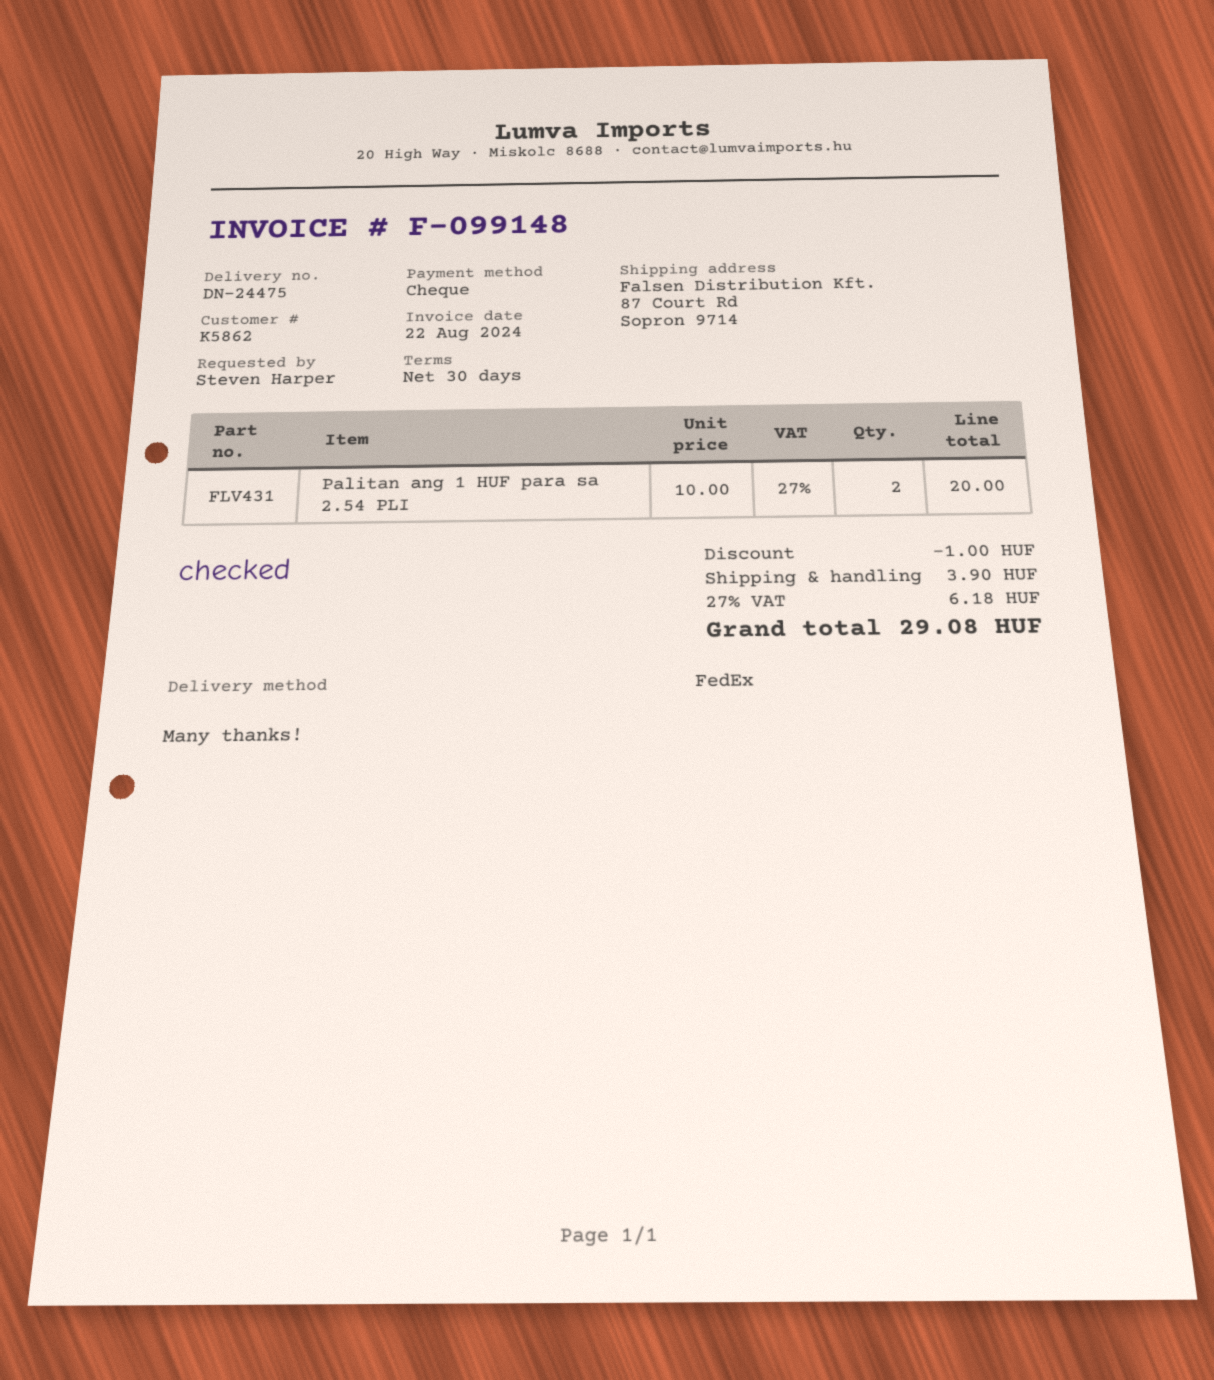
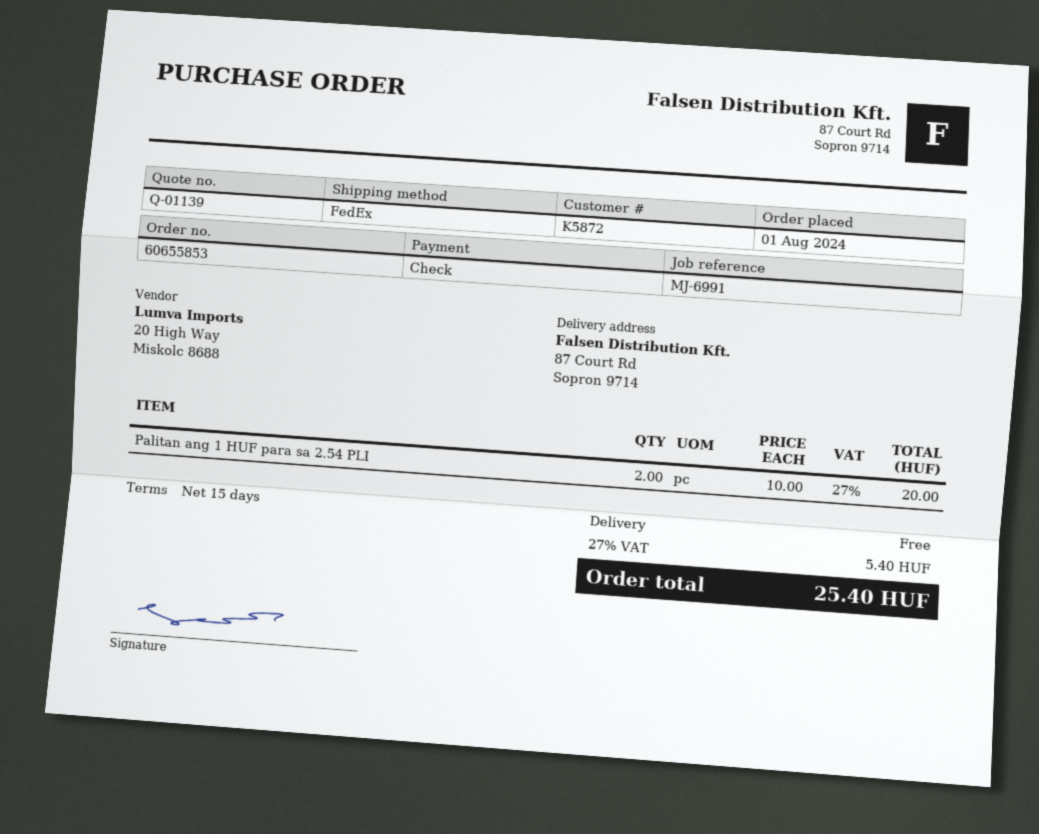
payment terms: 30 days -> 15 days
customer number: K5862 -> K5872
discount: 1.00 -> none
shipping: 3.90 -> 0.00
tax: 27% = 6.18 -> 27% = 5.40
total: 29.08 -> 25.40

